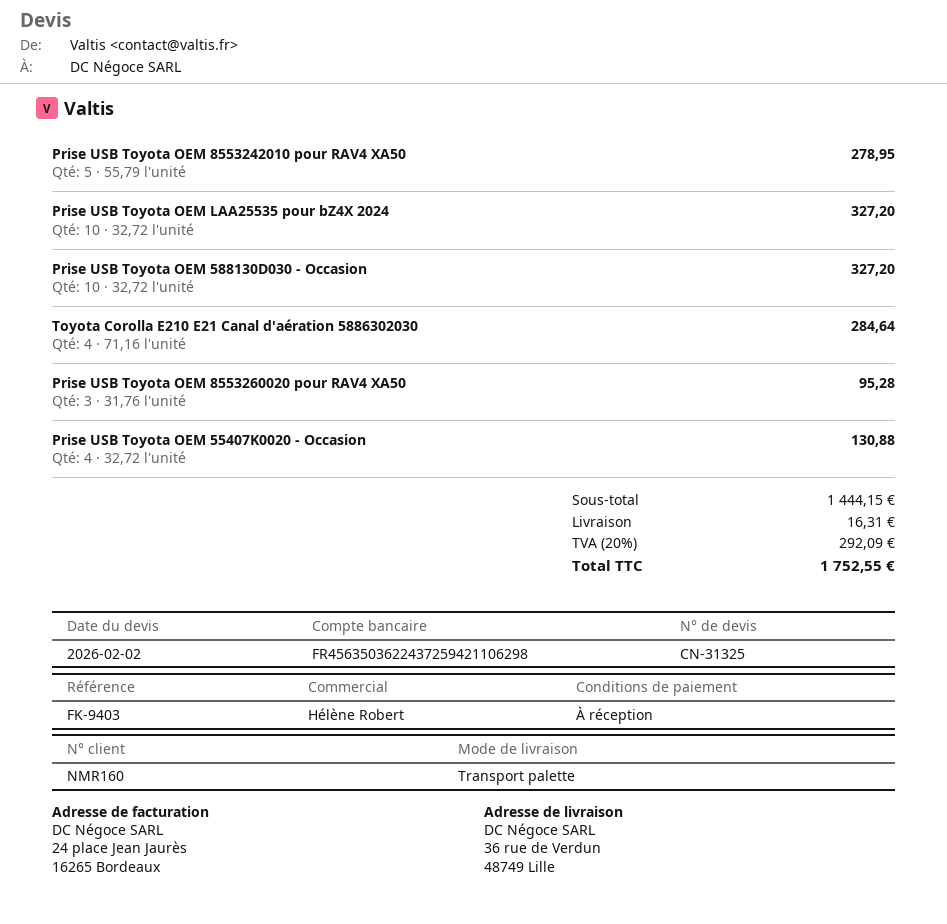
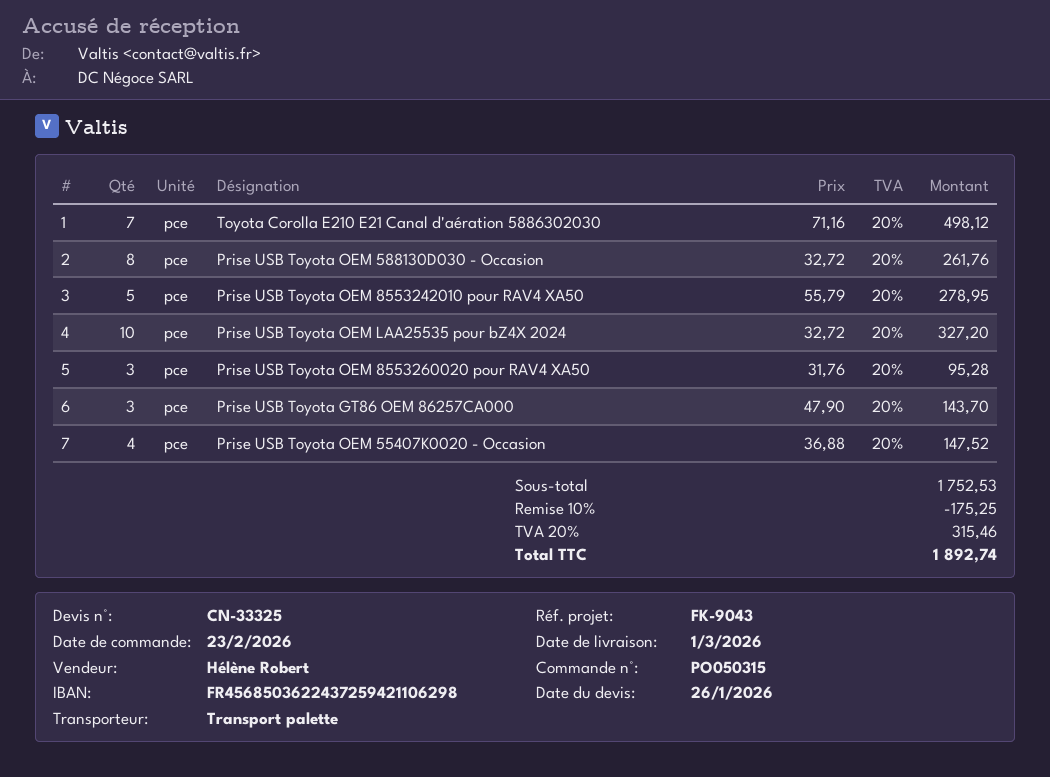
quote number: CN-31325 -> CN-33325
quote date: 2026-02-02 -> 2026-01-26
reference: FK-9403 -> FK-9043
bank account: FR4563503622437259421106298 -> FR4568503622437259421106298
Prise USB Toyota OEM 588130D030 - Occasion: 10 x 32.72 = 327.20 -> 8 x 32.72 = 261.76
Toyota Corolla E210 E21 Canal d'aération 5886302030: 4 x 71.16 = 284.64 -> 7 x 71.16 = 498.12
Prise USB Toyota OEM 55407K0020 - Occasion: 4 x 32.72 = 130.88 -> 4 x 36.88 = 147.52
Prise USB Toyota GT86 OEM 86257CA000: none -> 3 x 47.90 = 143.70
subtotal: 1444.15 -> 1752.53
discount: none -> 10% = 175.25
shipping: 16.31 -> none
tax: 20% = 292.09 -> 20% = 315.46
total: 1752.55 -> 1892.74

